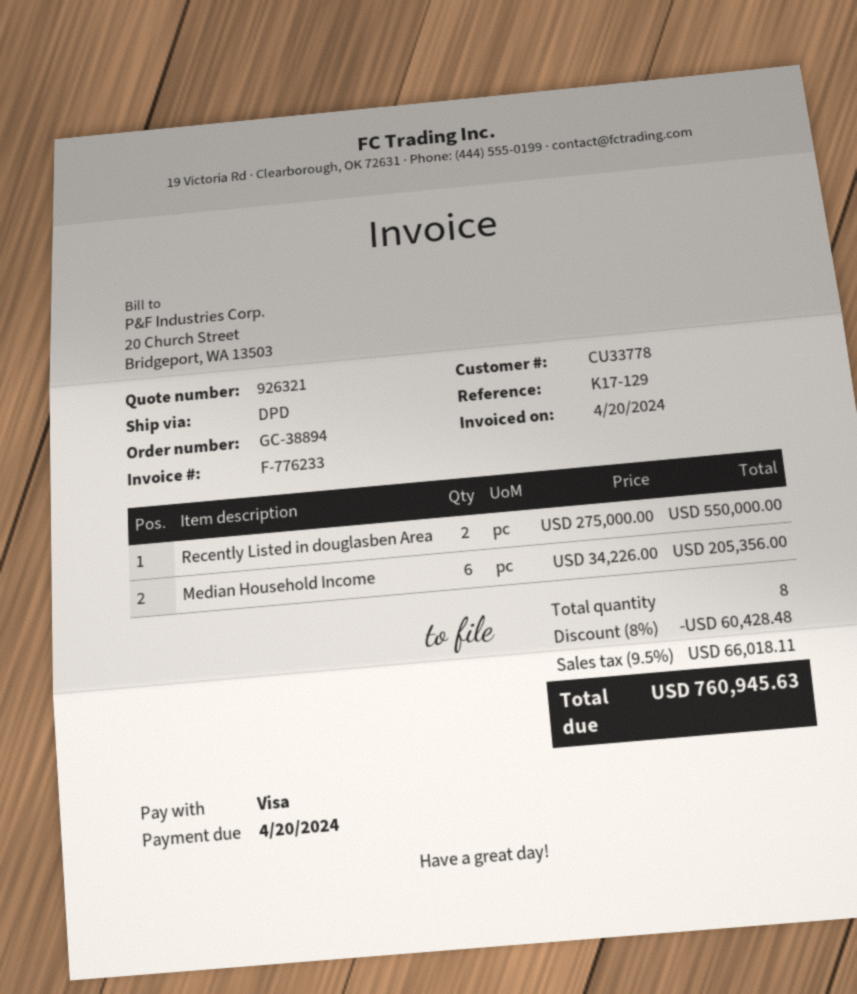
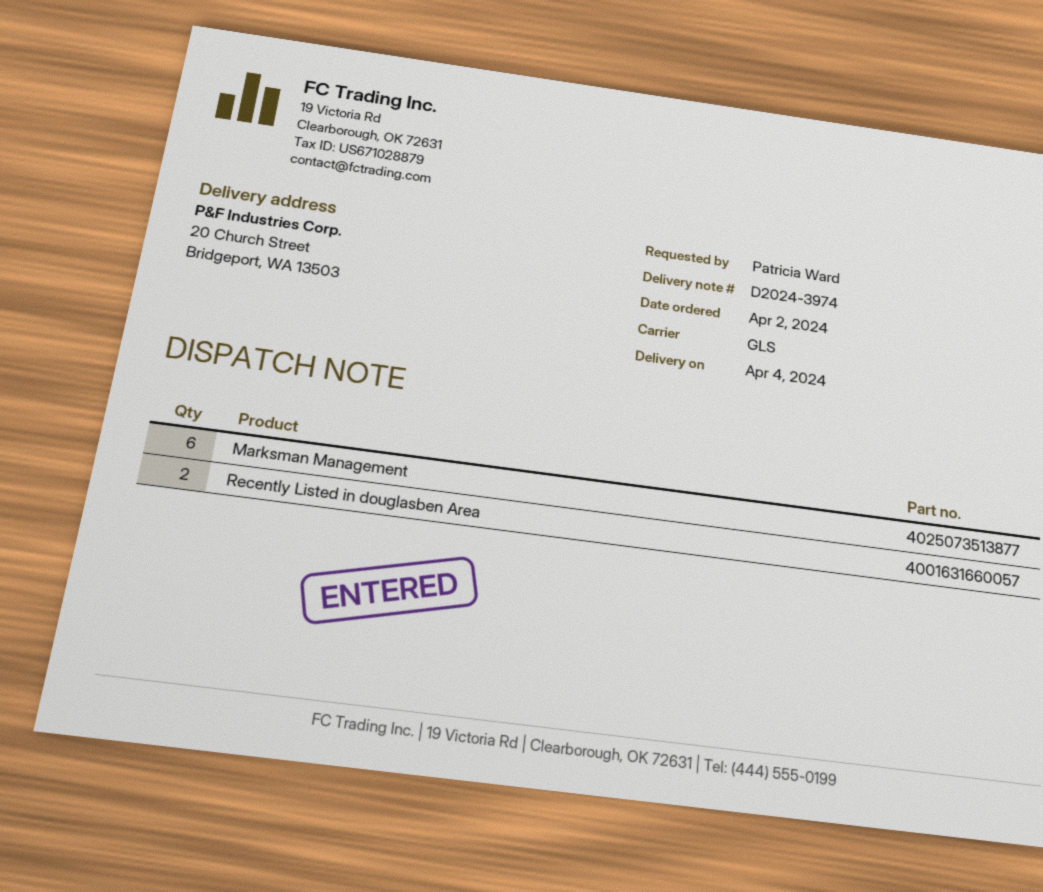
shipping method: DPD -> GLS
Median Household Income: 6 -> none
Marksman Management: none -> 6

